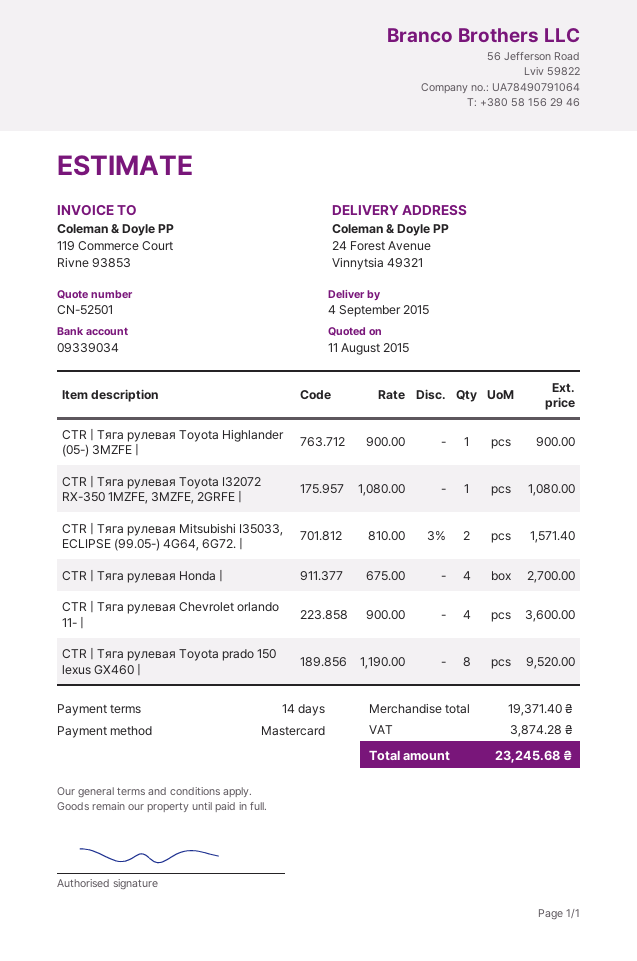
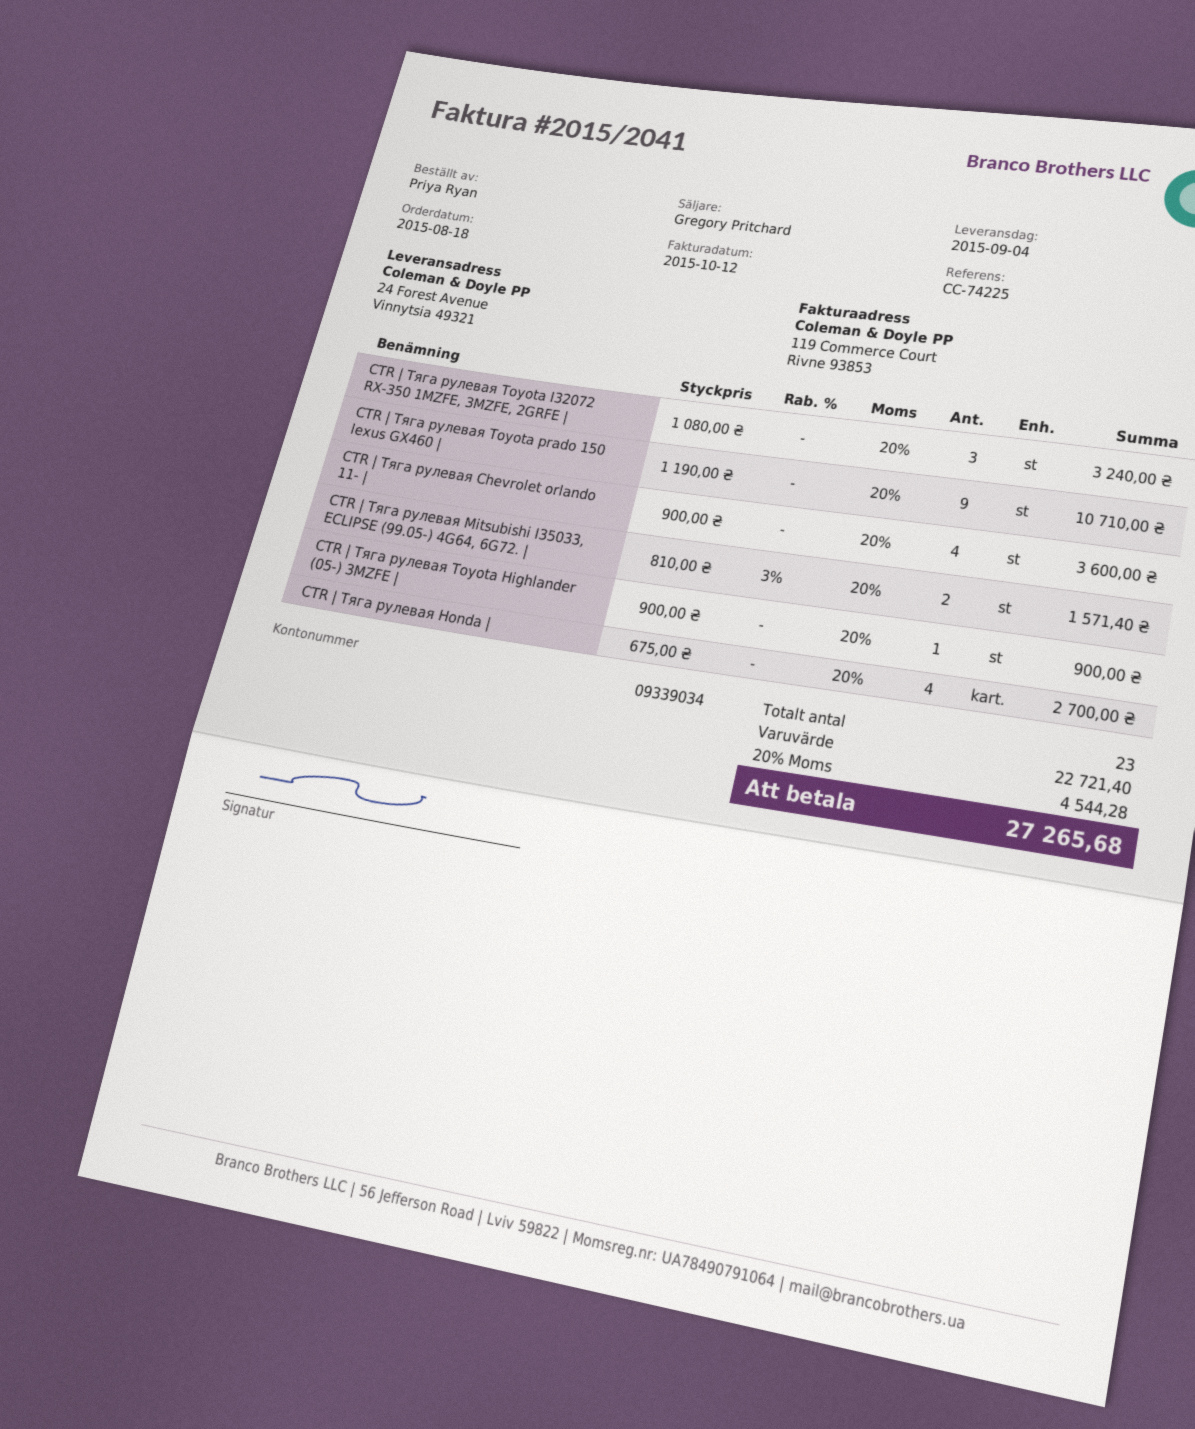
CTR | Тяга рулевая Toyota I32072 RX-350 1MZFE, 3MZFE, 2GRFE |: 1 x 1080.00 = 1080.00 -> 3 x 1080.00 = 3240.00
CTR | Тяга рулевая Toyota prado 150 lexus GX460 |: 8 x 1190.00 = 9520.00 -> 9 x 1190.00 = 10710.00
subtotal: 19371.40 -> 22721.40
tax: 3874.28 -> 4544.28
total: 23245.68 -> 27265.68

